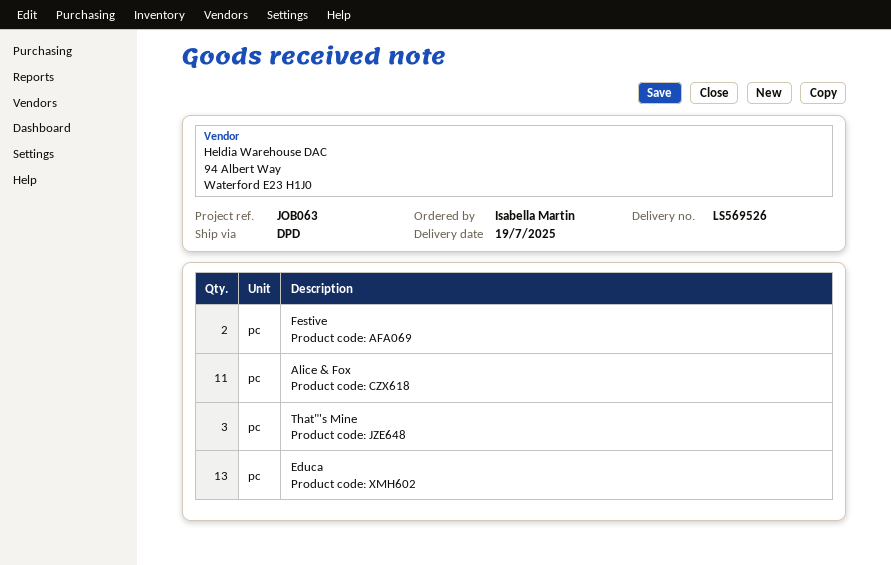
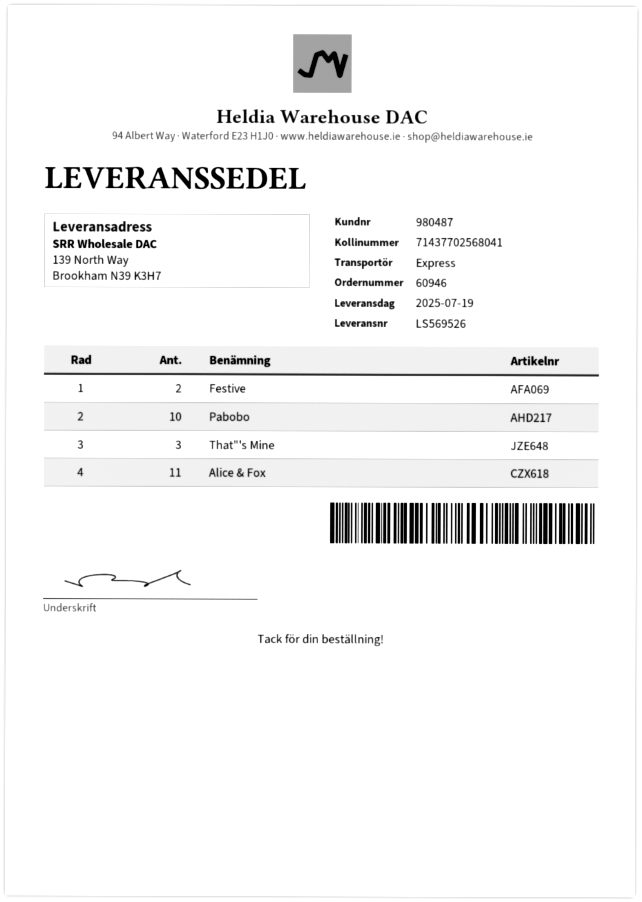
shipping method: DPD -> express
Educa: 13 -> none
Pabobo: none -> 10

